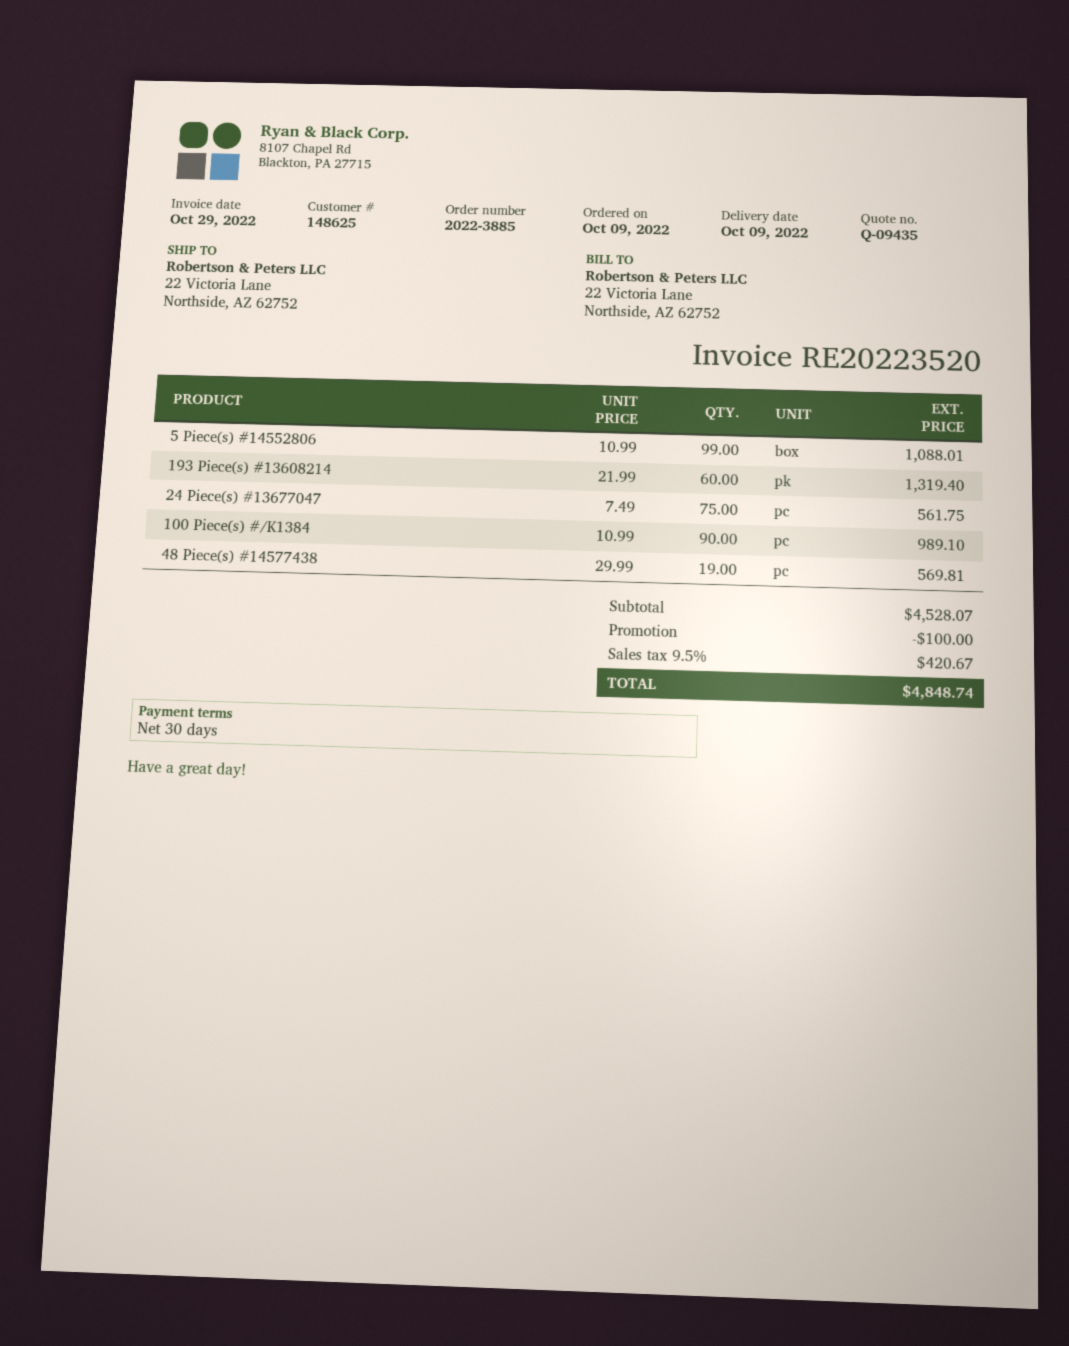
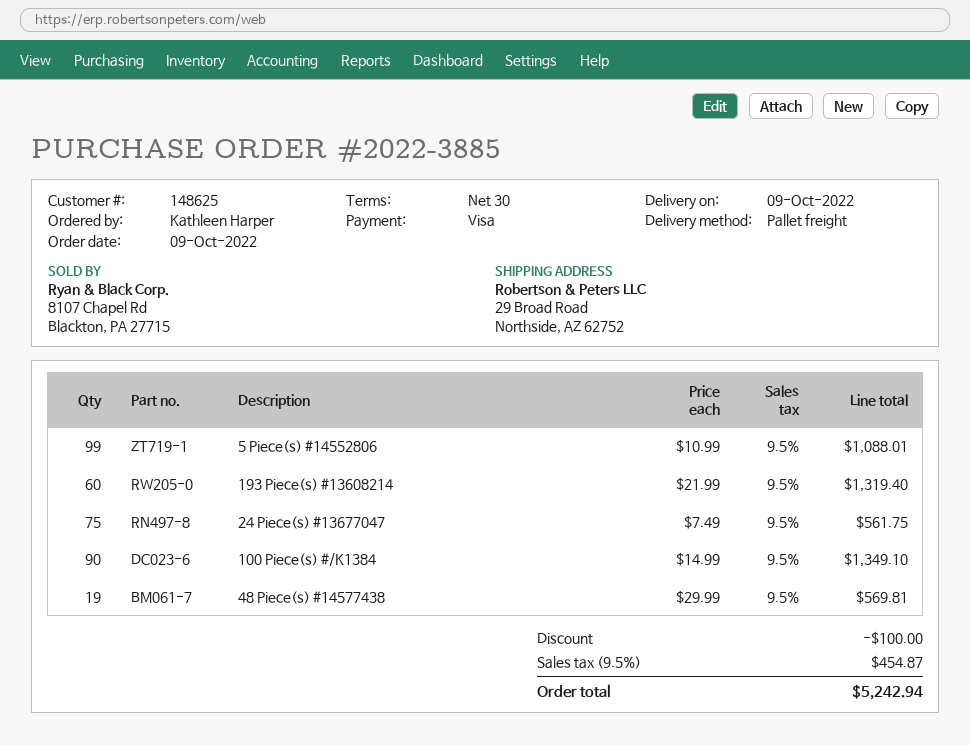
ship to: 22 Victoria Lane, Northside, AZ 62752 -> 29 Broad Road, Northside, AZ 62752
100 Piece(s) #/K1384: 90 x 10.99 = 989.10 -> 90 x 14.99 = 1349.10
tax: 9.5% = 420.67 -> 9.5% = 454.87
total: 4848.74 -> 5242.94

